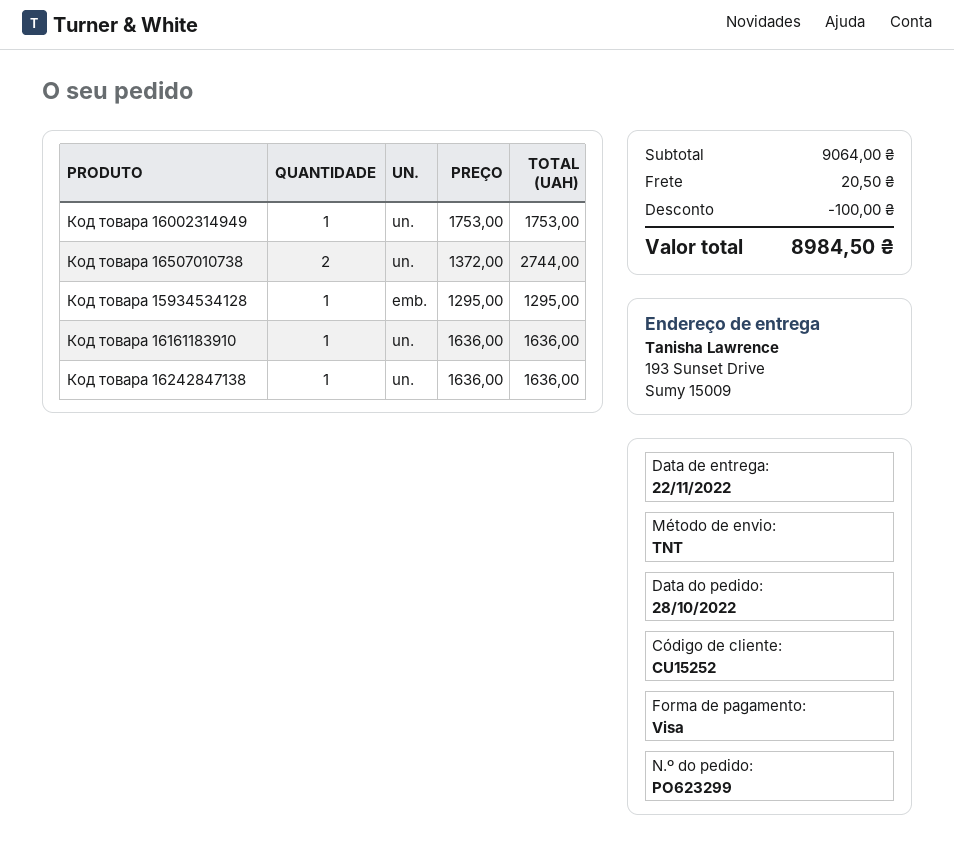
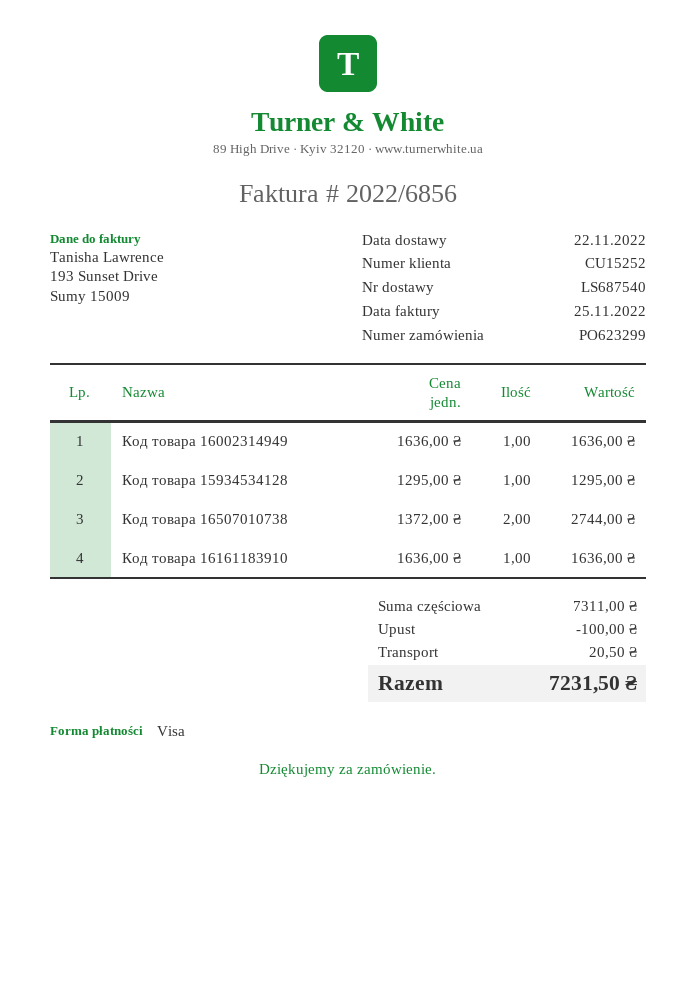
Код товара 16002314949: 1 x 1753.00 = 1753.00 -> 1 x 1636.00 = 1636.00
Код товара 16242847138: 1 x 1636.00 = 1636.00 -> none
subtotal: 9064.00 -> 7311.00
total: 8984.50 -> 7231.50

